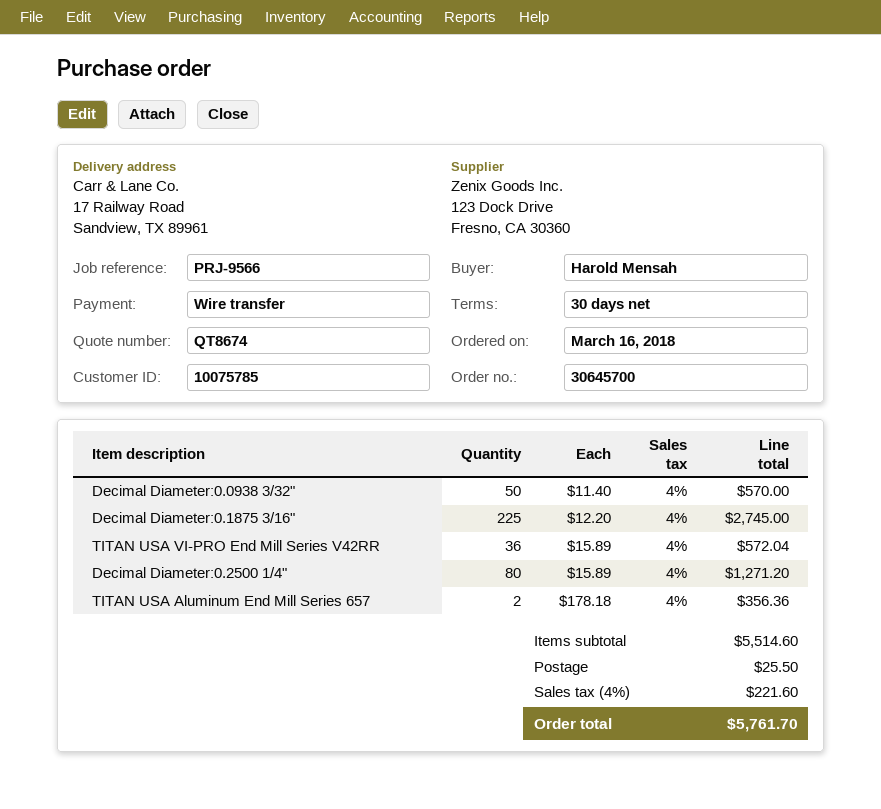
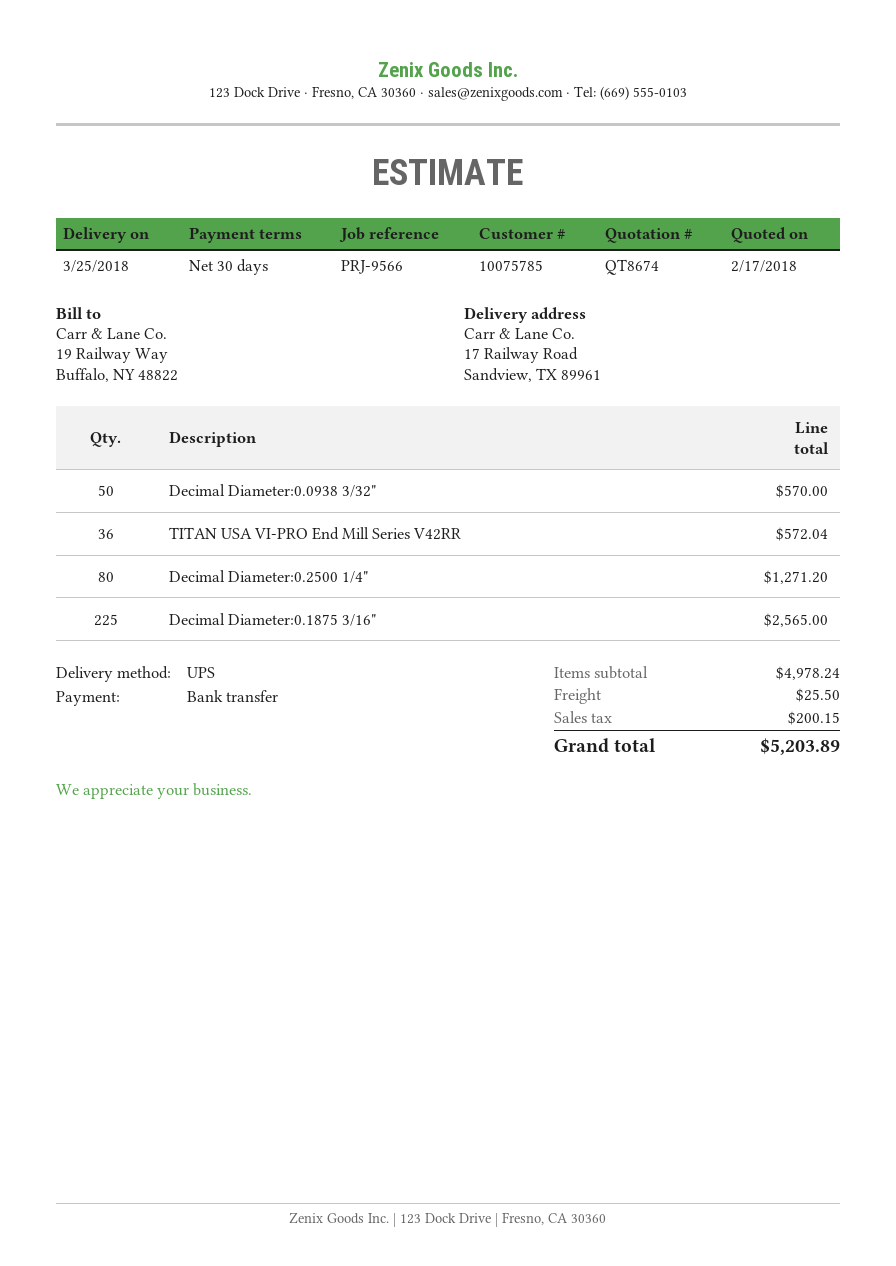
Decimal Diameter:0.1875 3/16": 225 for 2745.00 -> 225 for 2565.00
TITAN USA Aluminum End Mill Series 657: 2 for 356.36 -> none
subtotal: 5514.60 -> 4978.24
tax: 221.60 -> 200.15
total: 5761.70 -> 5203.89

